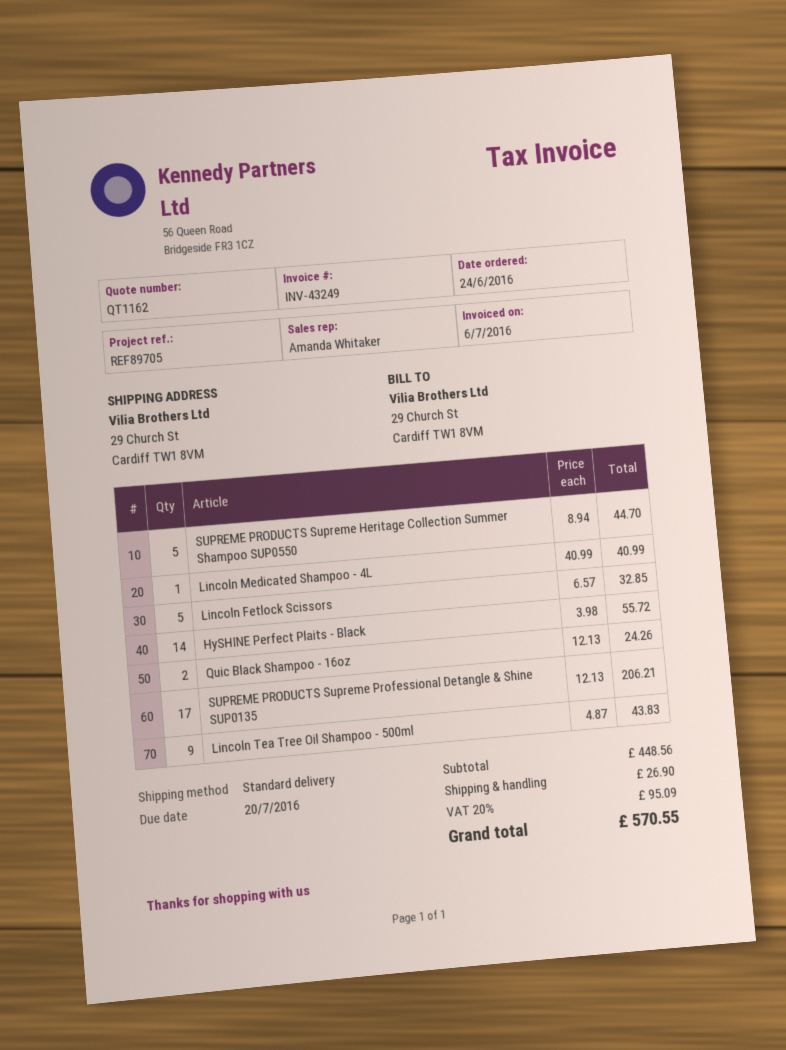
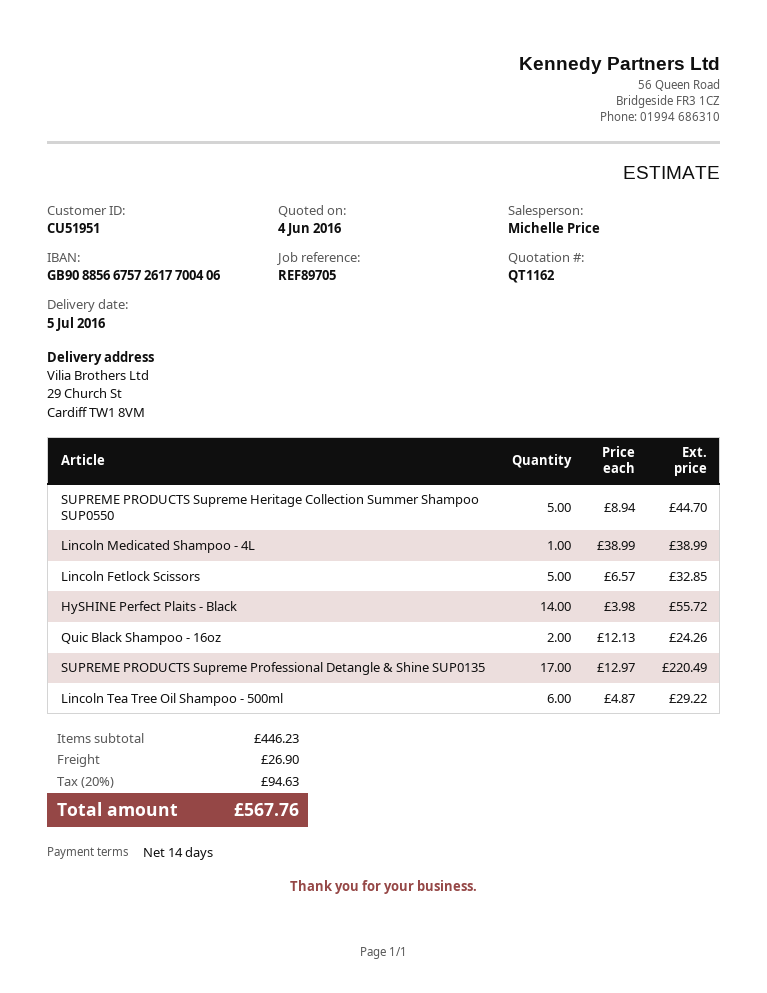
sales rep: Amanda Whitaker -> Michelle Price
Lincoln Medicated Shampoo - 4L: 1 x 40.99 = 40.99 -> 1 x 38.99 = 38.99
SUPREME PRODUCTS Supreme Professional Detangle & Shine SUP0135: 17 x 12.13 = 206.21 -> 17 x 12.97 = 220.49
Lincoln Tea Tree Oil Shampoo - 500ml: 9 x 4.87 = 43.83 -> 6 x 4.87 = 29.22
subtotal: 448.56 -> 446.23
tax: 20% = 95.09 -> 20% = 94.63
total: 570.55 -> 567.76

